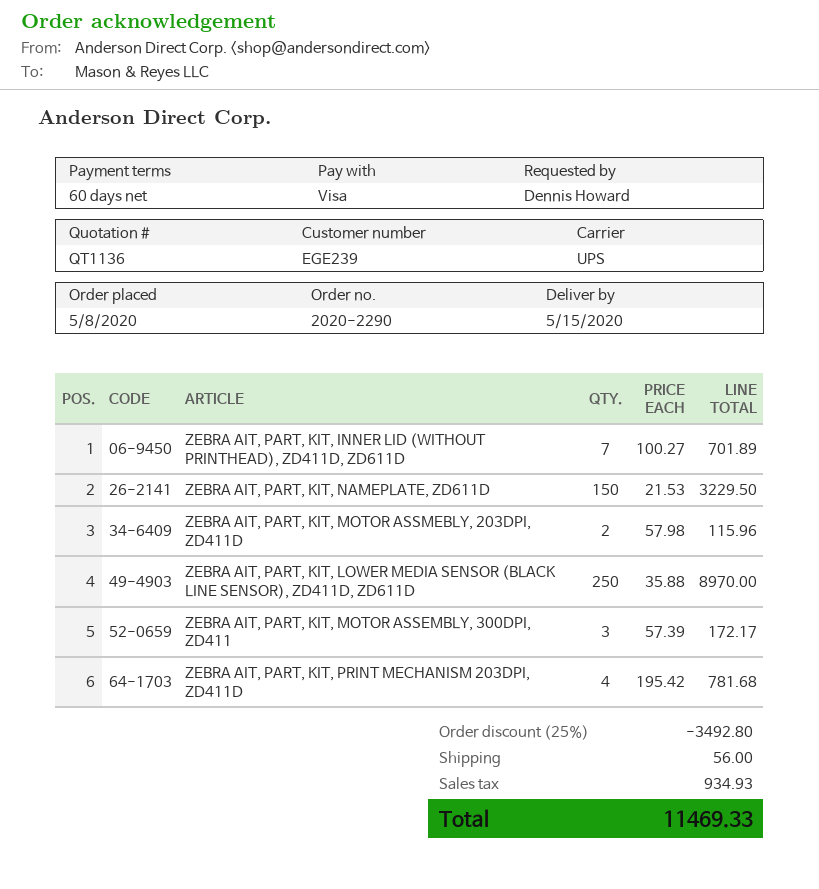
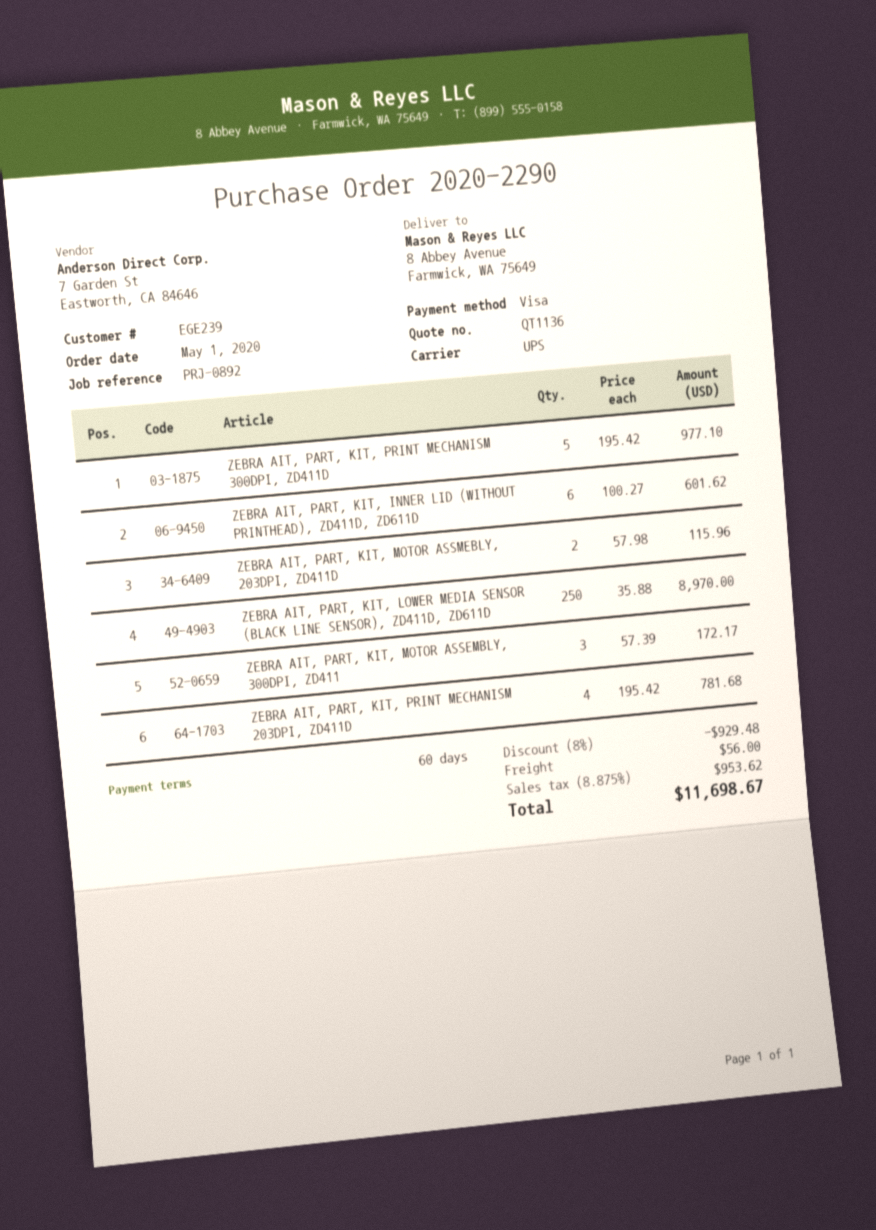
order date: 2020-05-08 -> 2020-05-01
ZEBRA AIT, PART, KIT, INNER LID (WITHOUT PRINTHEAD), ZD411D, ZD611D: 7 x 100.27 = 701.89 -> 6 x 100.27 = 601.62
ZEBRA AIT, PART, KIT, NAMEPLATE, ZD611D: 150 x 21.53 = 3229.50 -> none
ZEBRA AIT, PART, KIT, PRINT MECHANISM 300DPI, ZD411D: none -> 5 x 195.42 = 977.10
discount: 25% = 3492.80 -> 8% = 929.48
tax: 934.93 -> 953.62
total: 11469.33 -> 11698.67

